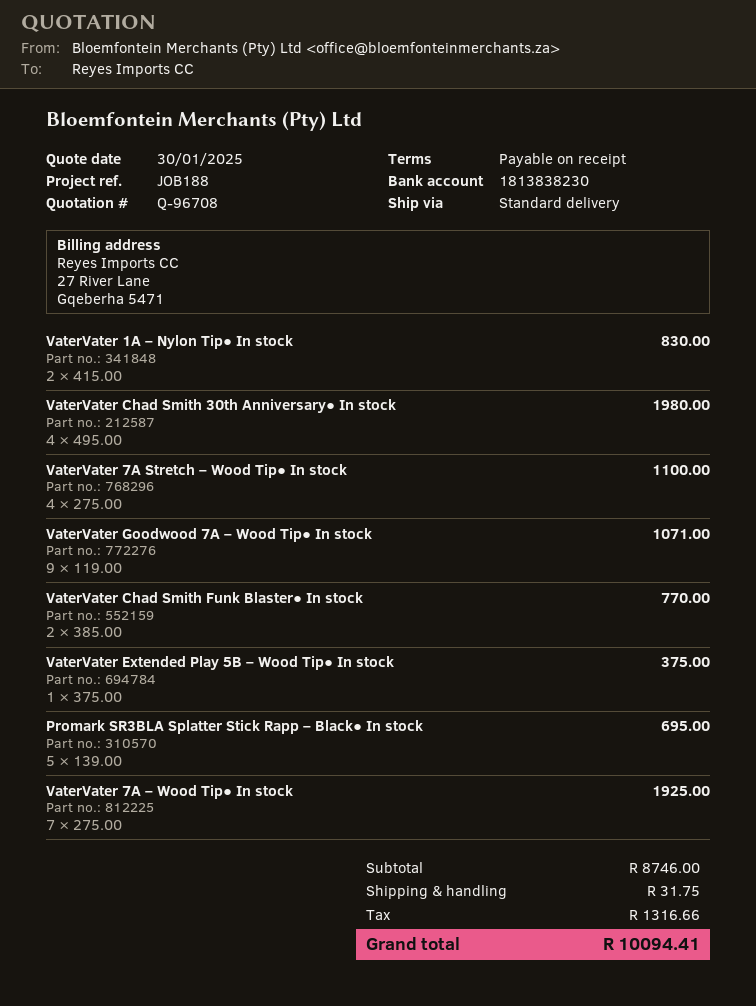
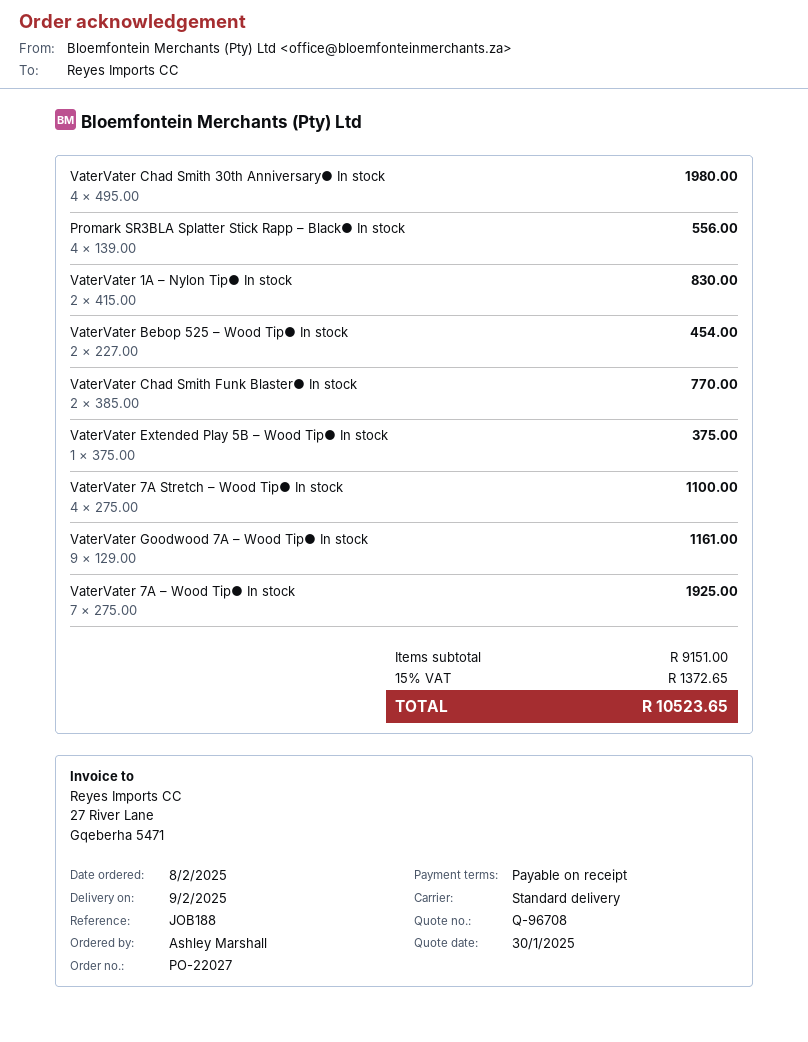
VaterVater Goodwood 7A – Wood Tip● In stock: 9 x 119.00 = 1071.00 -> 9 x 129.00 = 1161.00
Promark SR3BLA Splatter Stick Rapp – Black● In stock: 5 x 139.00 = 695.00 -> 4 x 139.00 = 556.00
VaterVater Bebop 525 – Wood Tip● In stock: none -> 2 x 227.00 = 454.00
subtotal: 8746.00 -> 9151.00
shipping: 31.75 -> none
tax: 1316.66 -> 1372.65
total: 10094.41 -> 10523.65

